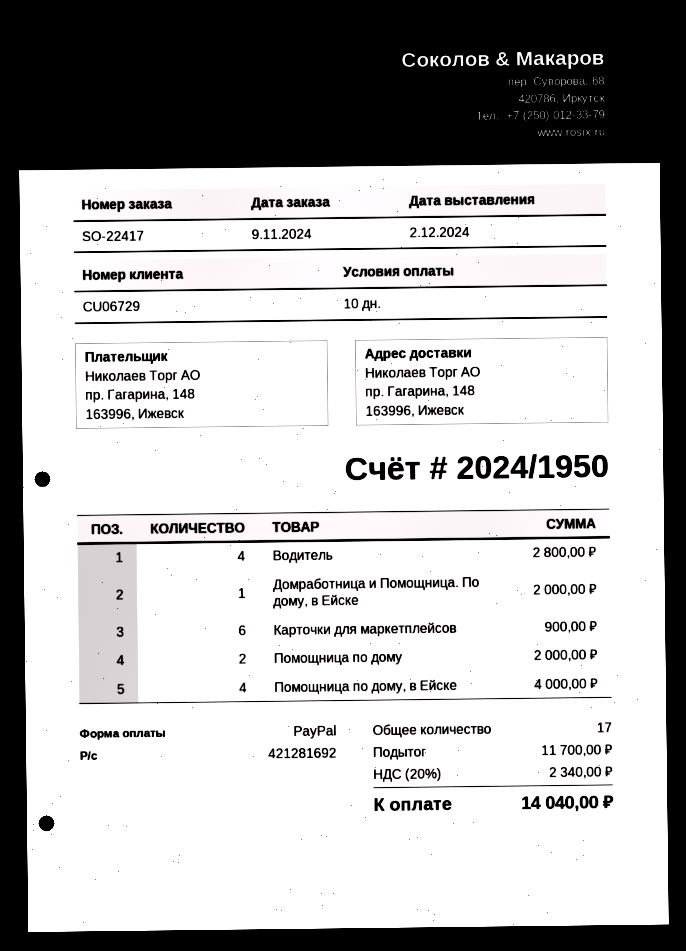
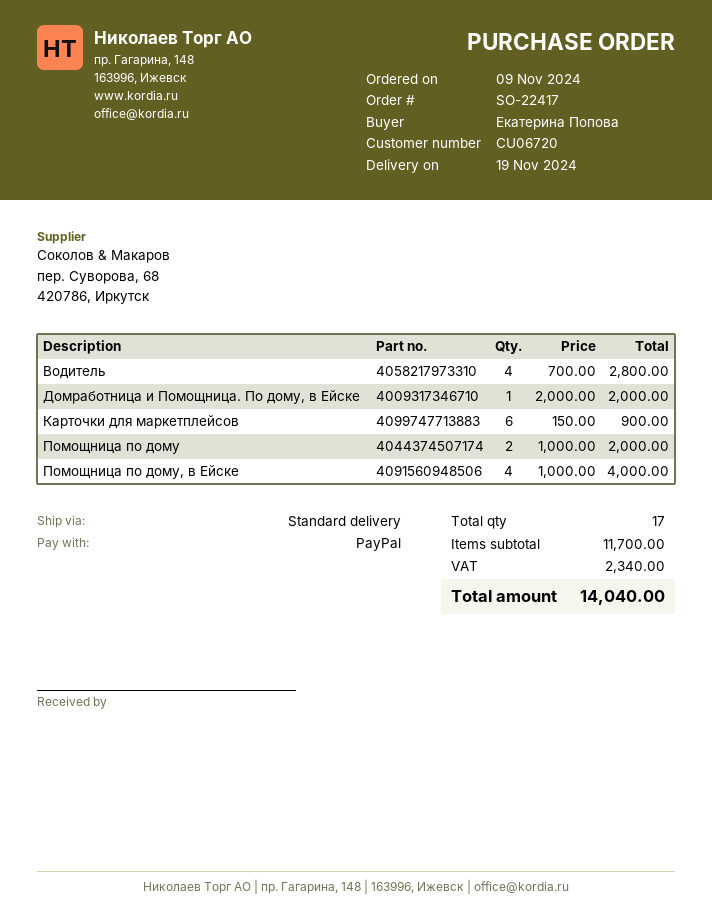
customer number: CU06729 -> CU06720

